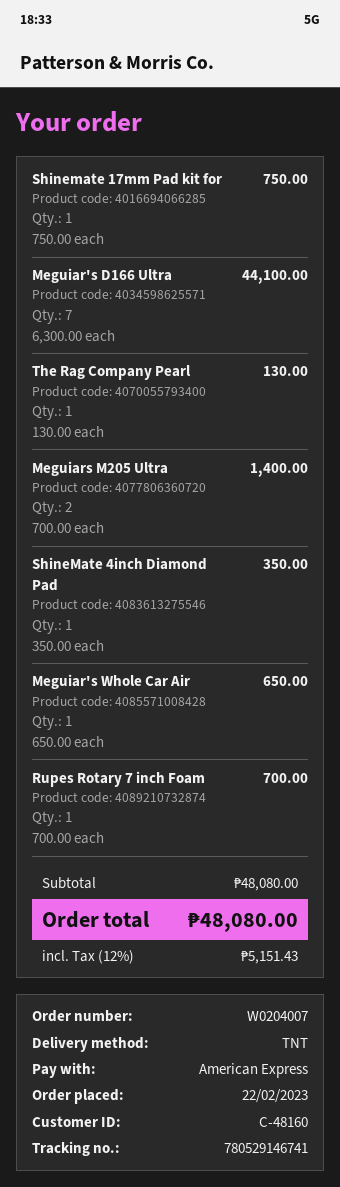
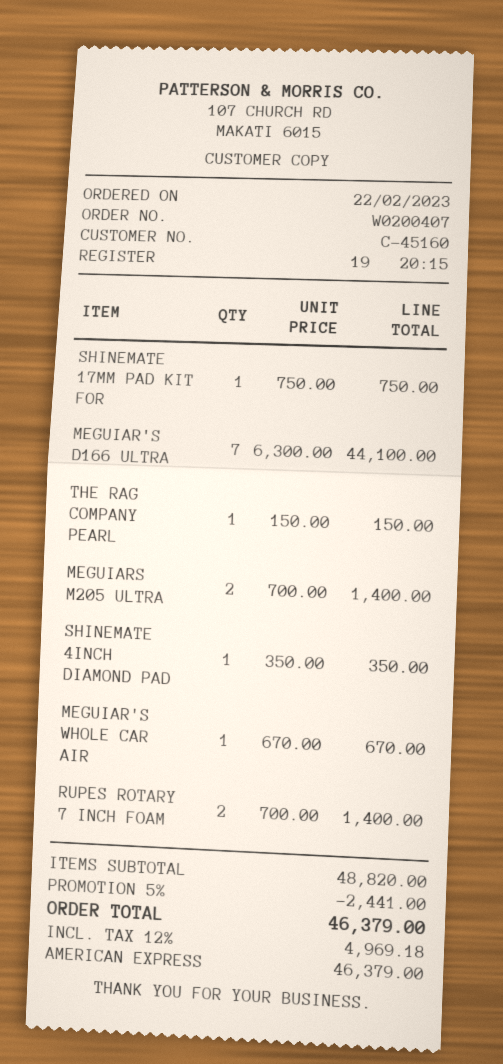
order number: W0204007 -> W0200407
customer number: C-48160 -> C-45160
The Rag Company Pearl: 1 x 130.00 = 130.00 -> 1 x 150.00 = 150.00
Meguiar's Whole Car Air: 1 x 650.00 = 650.00 -> 1 x 670.00 = 670.00
Rupes Rotary 7 inch Foam: 1 x 700.00 = 700.00 -> 2 x 700.00 = 1400.00
subtotal: 48080.00 -> 48820.00
discount: none -> 5% = 2441.00
tax: 12% = 5151.43 -> 12% = 4969.18
total: 48080.00 -> 46379.00

